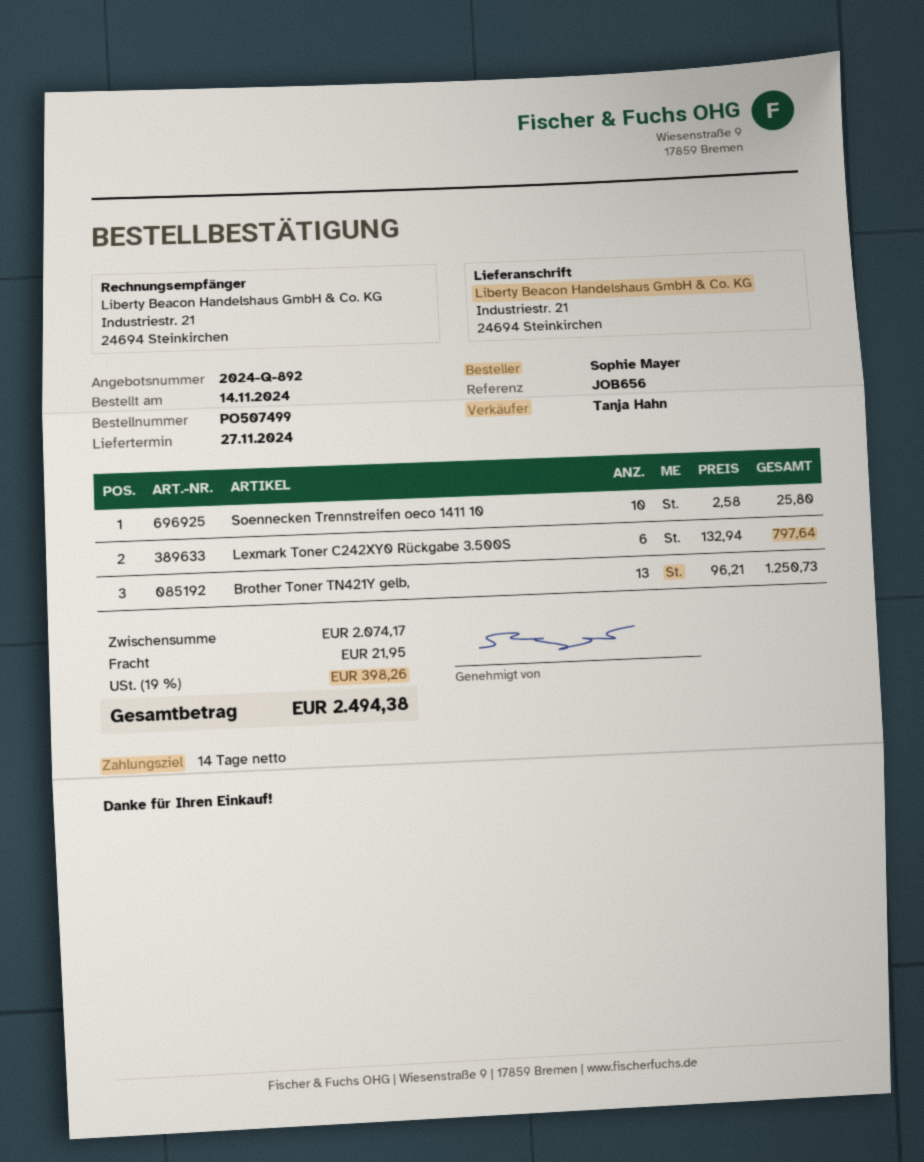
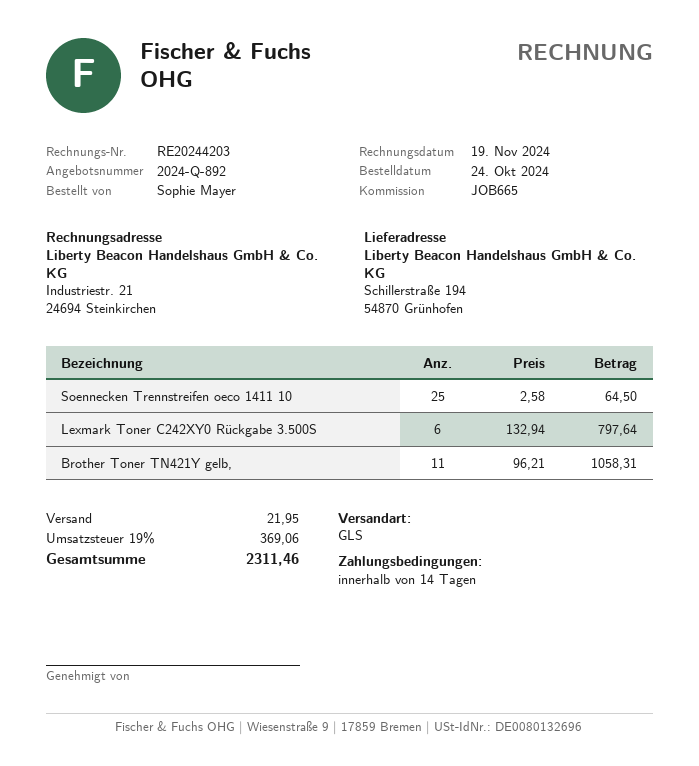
order date: 2024-11-14 -> 2024-10-24
reference: JOB656 -> JOB665
ship to: Industriestr. 21, 24694 Steinkirchen -> Schillerstraße 194, 54870 Grünhofen
Soennecken Trennstreifen oeco 1411 10: 10 x 2.58 = 25.80 -> 25 x 2.58 = 64.50
Brother Toner TN421Y gelb,: 13 x 96.21 = 1250.73 -> 11 x 96.21 = 1058.31
tax: 19% = 398.26 -> 19% = 369.06
total: 2494.38 -> 2311.46

